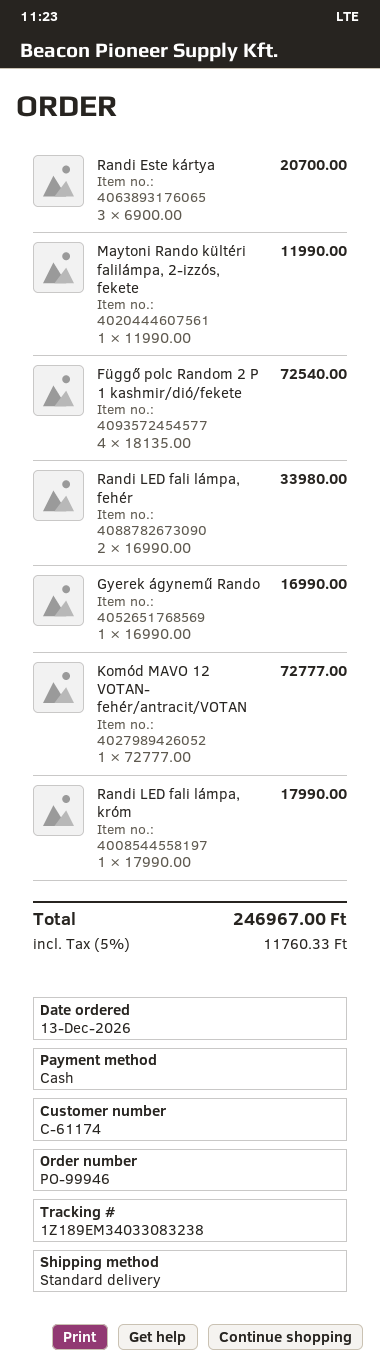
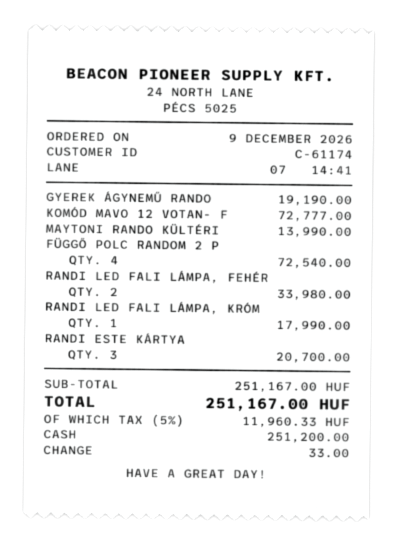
order date: 2026-12-13 -> 2026-12-09
Maytoni Rando kültéri falilámpa, 2-izzós, fekete: 1 for 11990.00 -> 1 for 13990.00
Gyerek ágynemű Rando: 1 for 16990.00 -> 1 for 19190.00
tax: 5% = 11760.33 -> 5% = 11960.33
total: 246967.00 -> 251167.00

